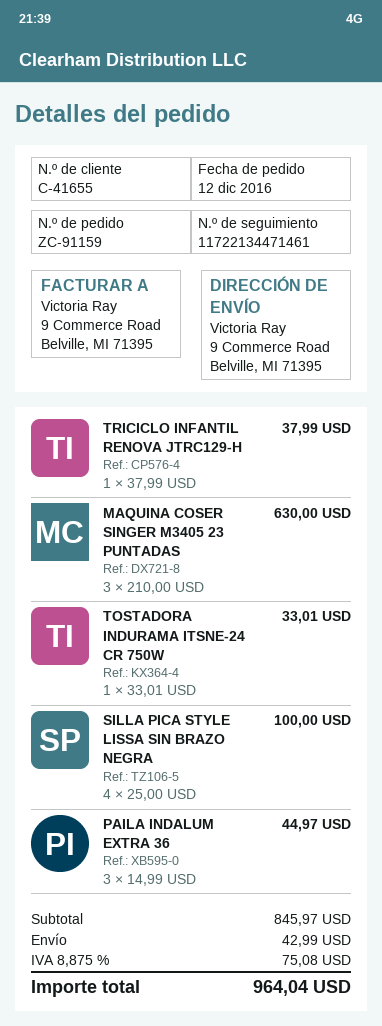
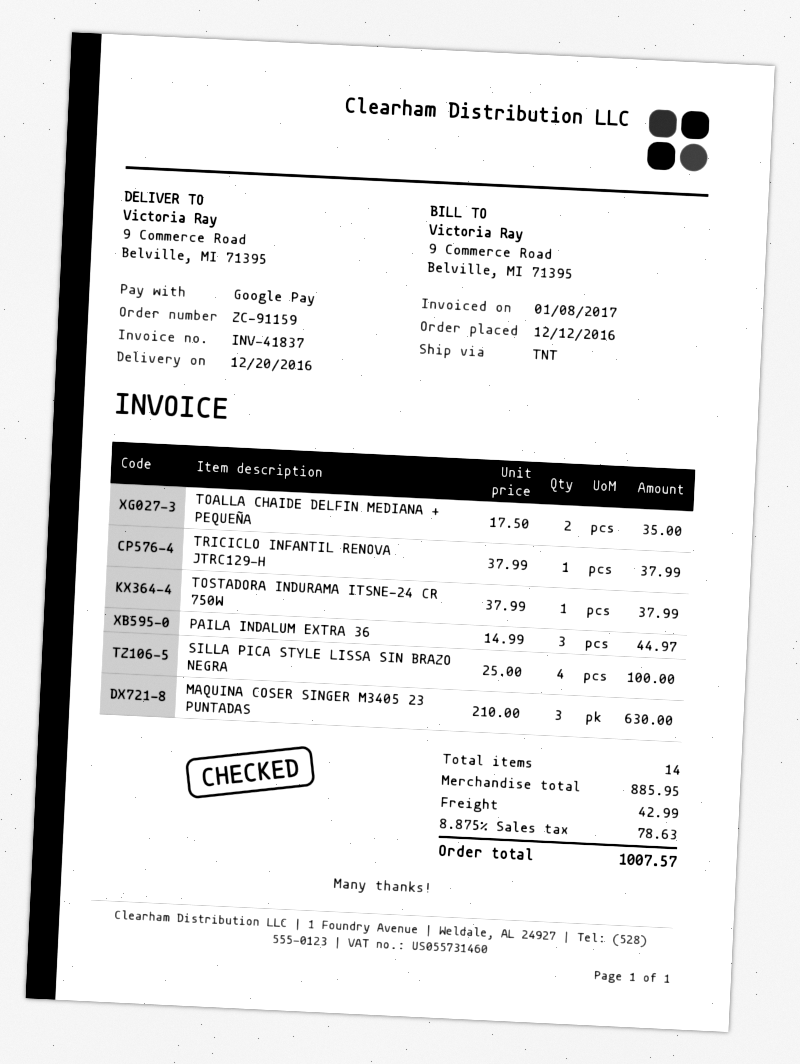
TOSTADORA INDURAMA ITSNE-24 CR 750W: 1 x 33.01 = 33.01 -> 1 x 37.99 = 37.99
TOALLA CHAIDE DELFIN MEDIANA + PEQUEÑA: none -> 2 x 17.50 = 35.00
subtotal: 845.97 -> 885.95
tax: 8.875% = 75.08 -> 8.875% = 78.63
total: 964.04 -> 1007.57

